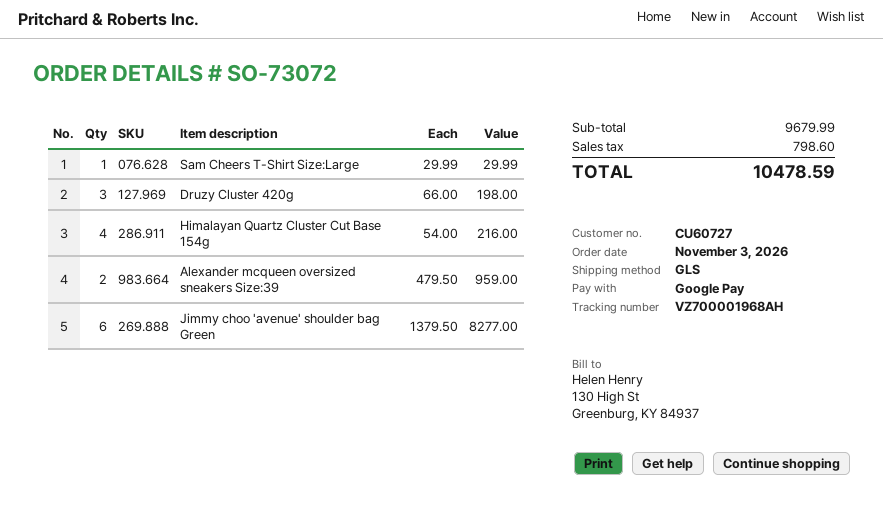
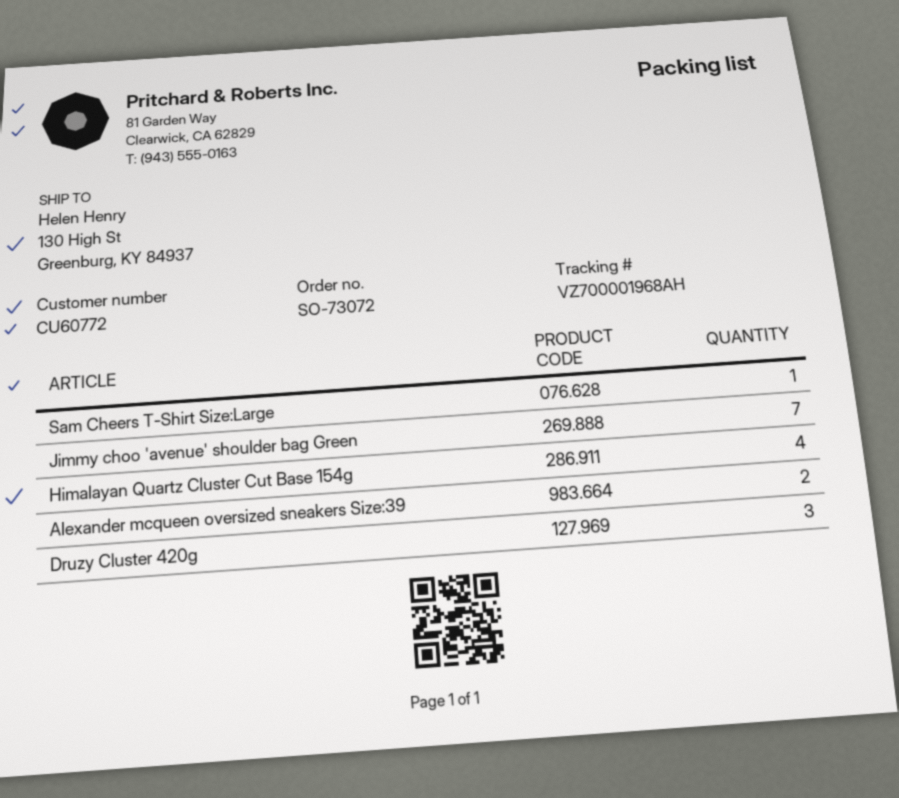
customer number: CU60727 -> CU60772
Jimmy choo 'avenue' shoulder bag Green: 6 -> 7

